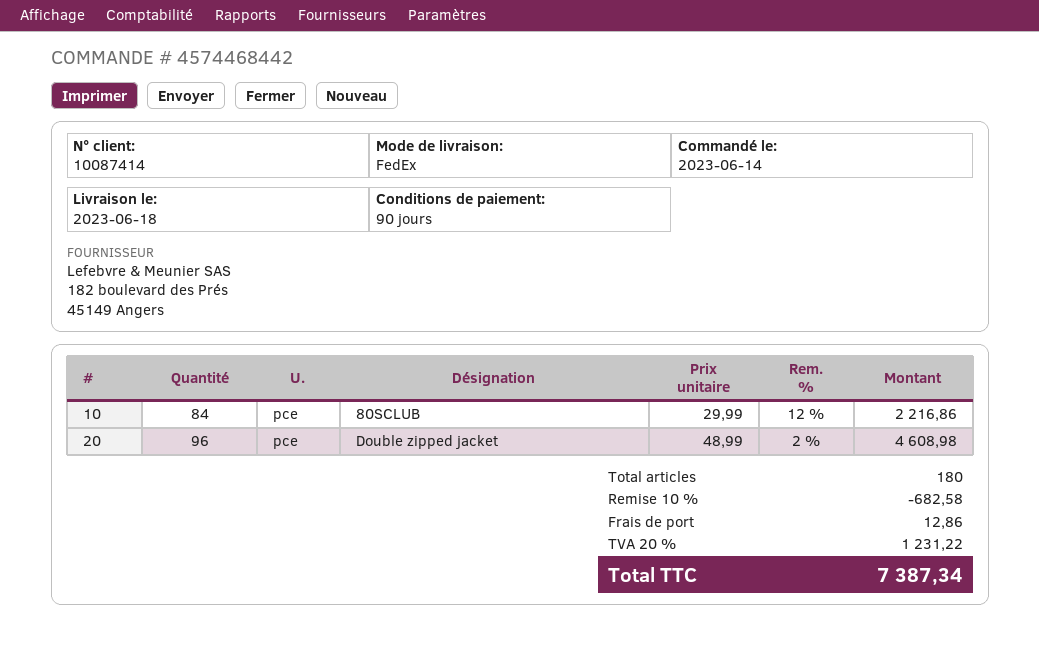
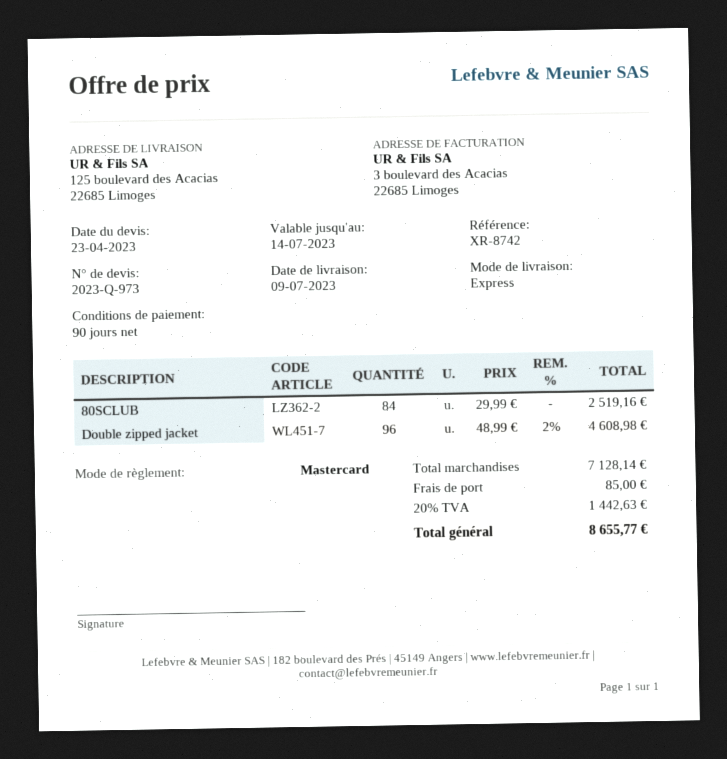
delivery date: 2023-06-18 -> 2023-07-09
shipping method: FedEx -> express
80SCLUB: 84 x 29.99 - 12% = 2216.86 -> 84 x 29.99 = 2519.16
discount: 10% = 682.58 -> none
shipping: 12.86 -> 85.00
tax: 20% = 1231.22 -> 20% = 1442.63
total: 7387.34 -> 8655.77

